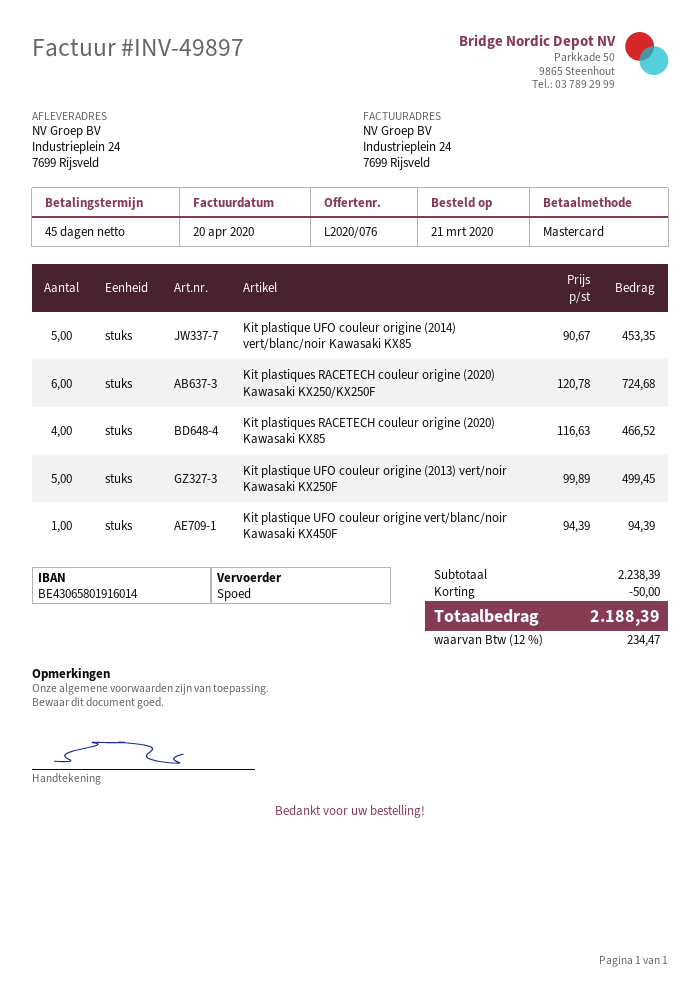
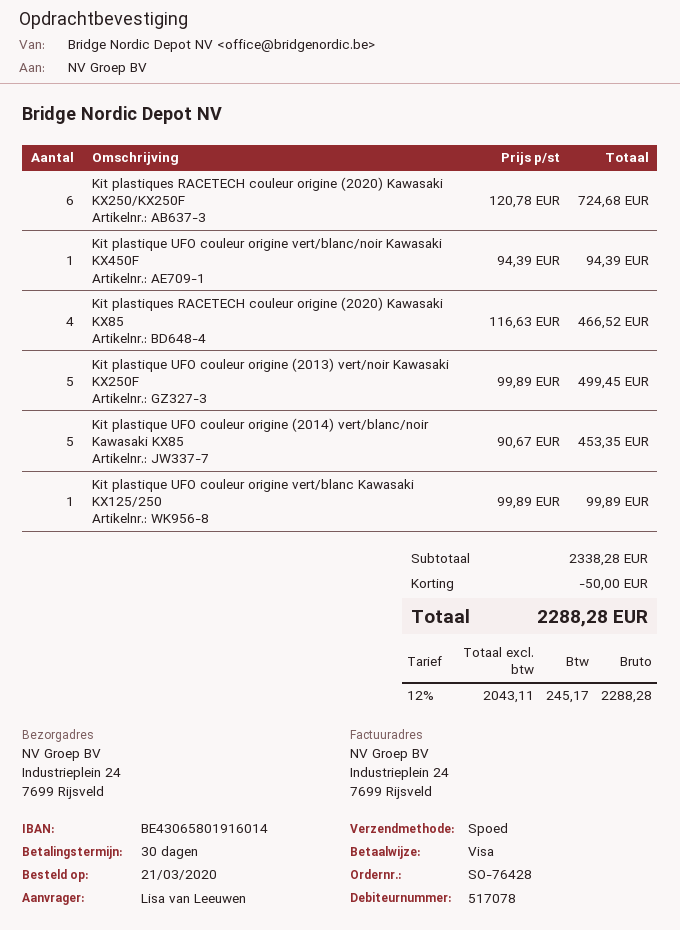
payment terms: 45 days -> 30 days
payment method: Mastercard -> Visa
Kit plastique UFO couleur origine vert/blanc Kawasaki KX125/250: none -> 1 x 99.89 = 99.89
subtotal: 2238.39 -> 2338.28
tax: 12% = 234.47 -> 12% = 245.17
total: 2188.39 -> 2288.28

